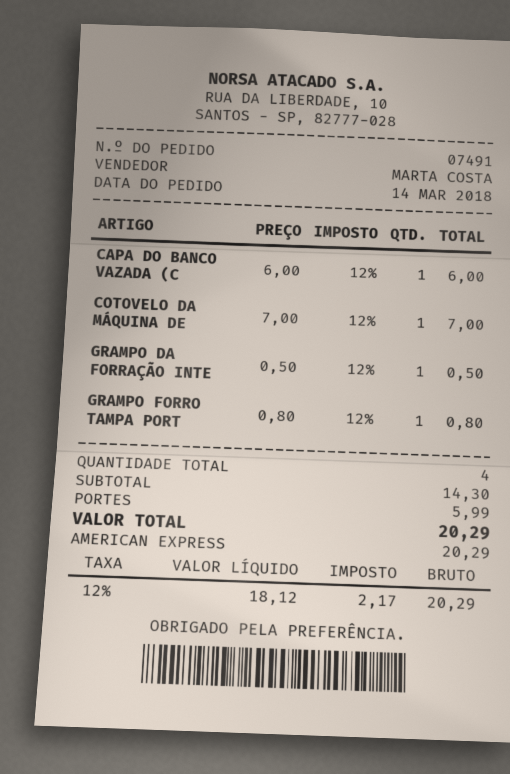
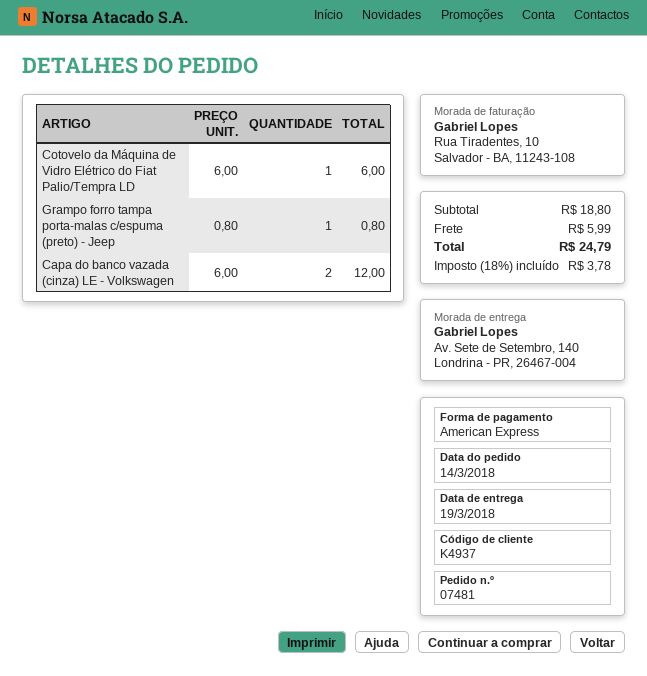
order number: 07491 -> 07481
CAPA DO BANCO VAZADA (C: 1 x 6.00 = 6.00 -> 2 x 6.00 = 12.00
COTOVELO DA MÁQUINA DE: 1 x 7.00 = 7.00 -> 1 x 6.00 = 6.00
GRAMPO DA FORRAÇÃO INTE: 1 x 0.50 = 0.50 -> none
subtotal: 14.30 -> 18.80
tax: 12% = 2.17 -> 18% = 3.78
total: 20.29 -> 24.79

